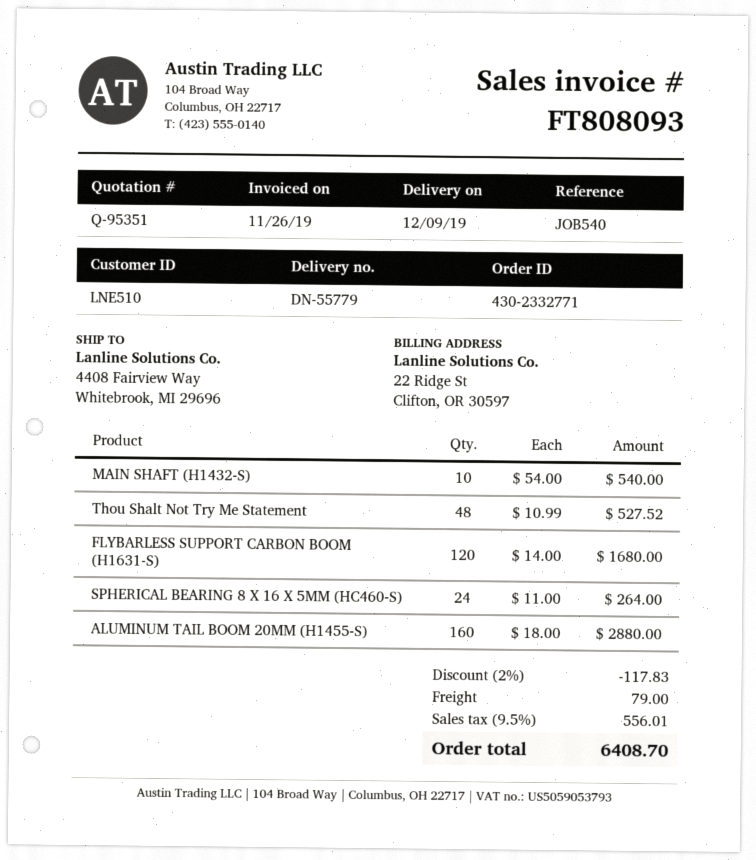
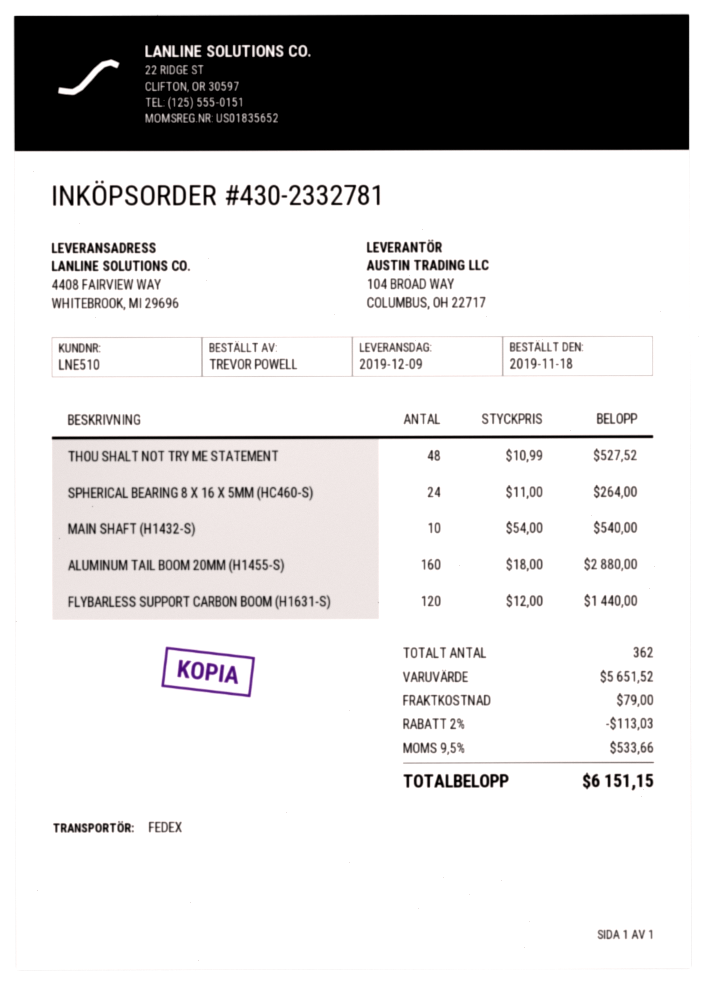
order number: 430-2332771 -> 430-2332781
FLYBARLESS SUPPORT CARBON BOOM (H1631-S): 120 x 14.00 = 1680.00 -> 120 x 12.00 = 1440.00
discount: 2% = 117.83 -> 2% = 113.03
tax: 9.5% = 556.01 -> 9.5% = 533.66
total: 6408.70 -> 6151.15

